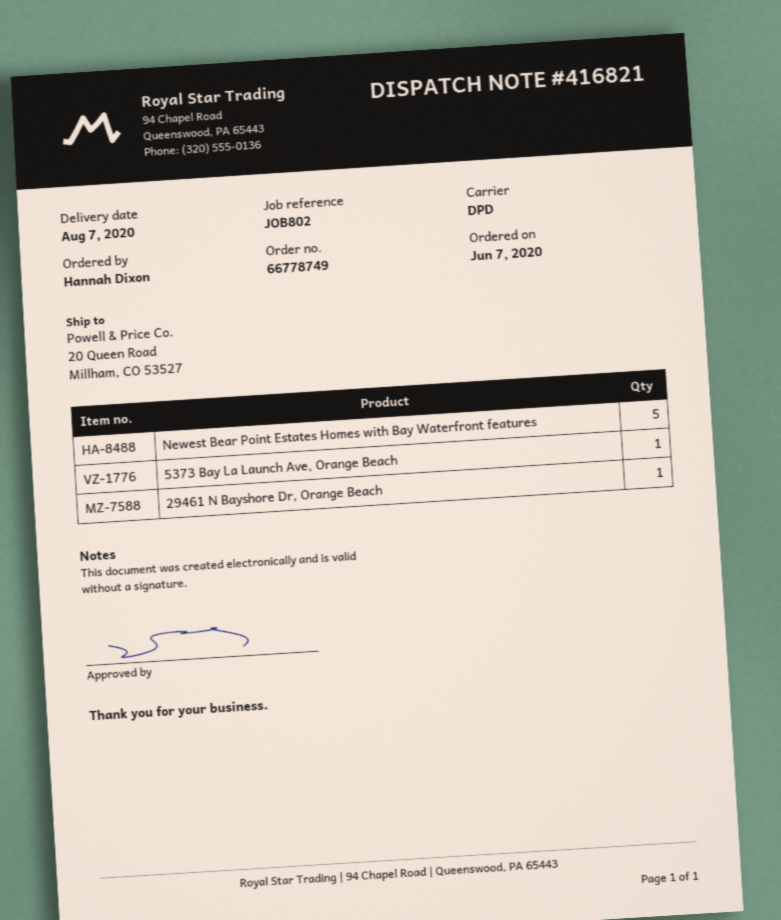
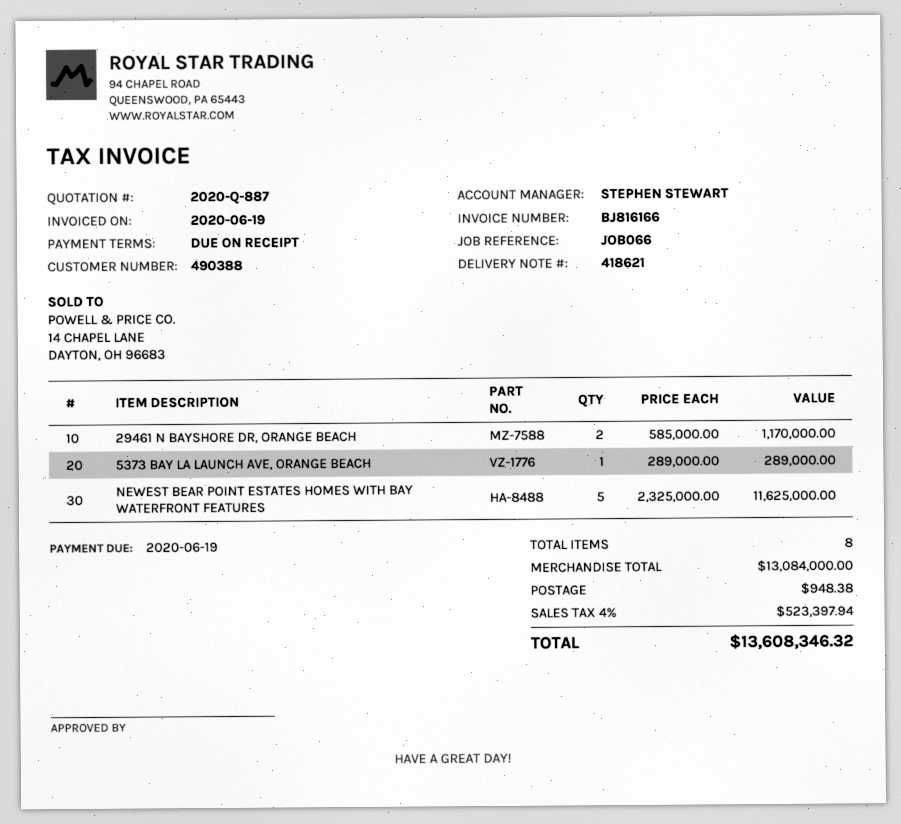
delivery note number: 416821 -> 418621
reference: JOB802 -> JOB066
29461 N Bayshore Dr, Orange Beach: 1 -> 2

